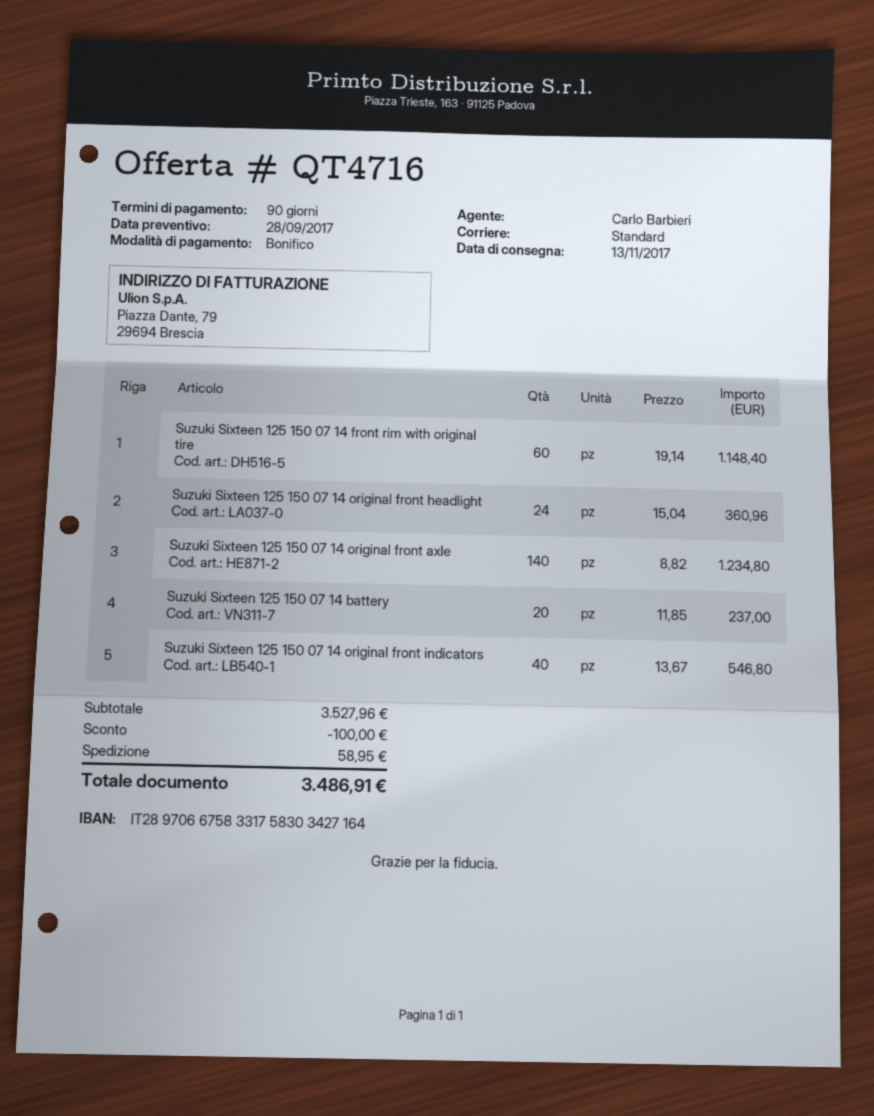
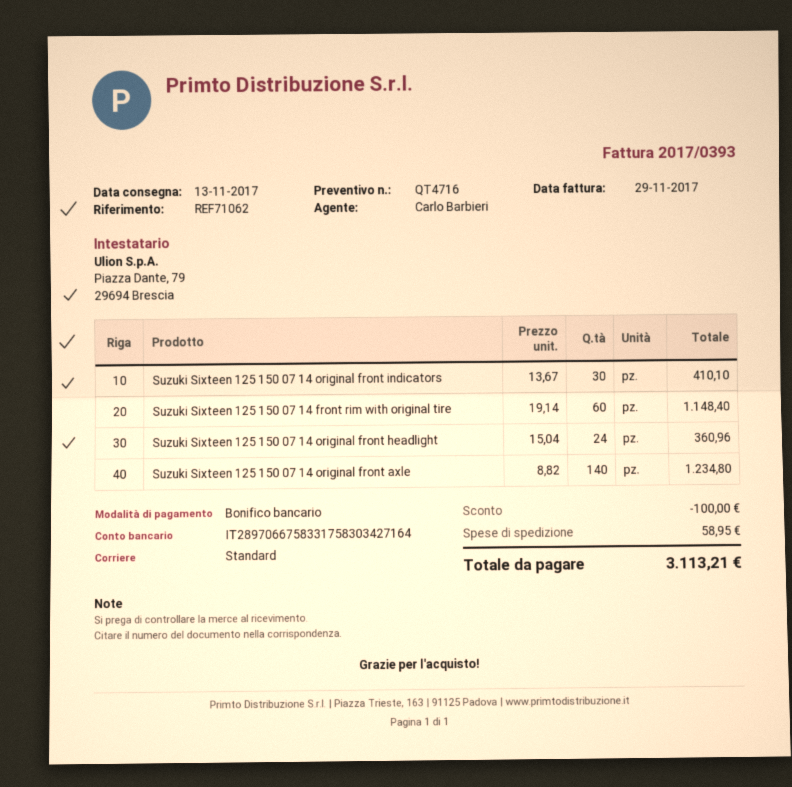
Suzuki Sixteen 125 150 07 14 battery: 20 x 11.85 = 237.00 -> none
Suzuki Sixteen 125 150 07 14 original front indicators: 40 x 13.67 = 546.80 -> 30 x 13.67 = 410.10
total: 3486.91 -> 3113.21

